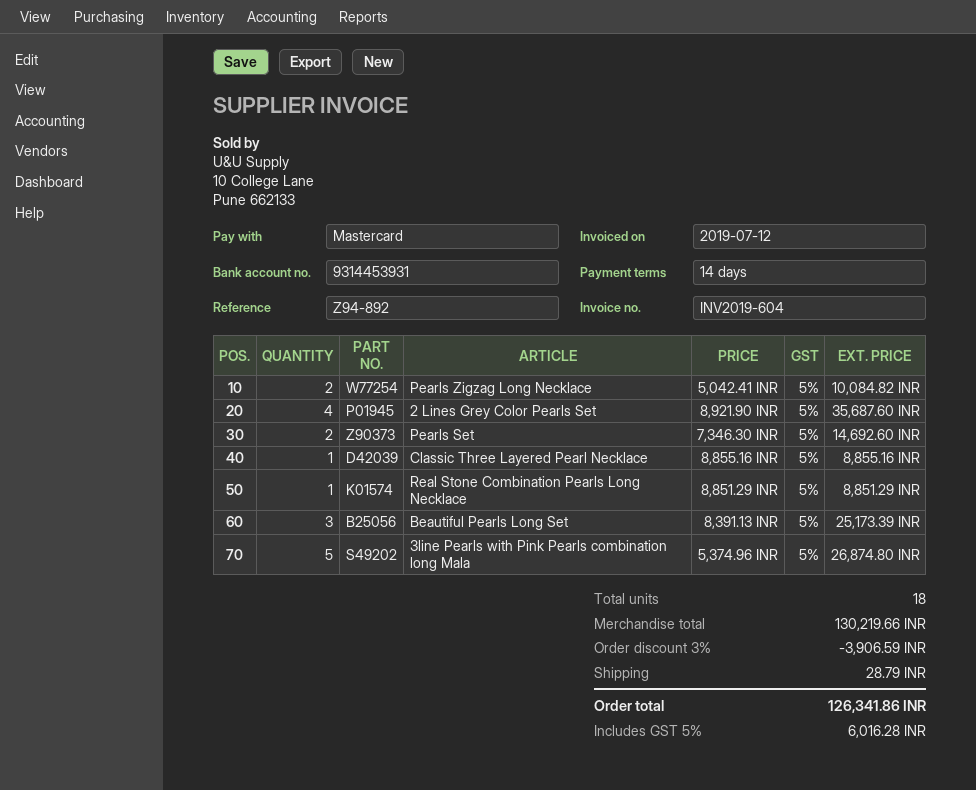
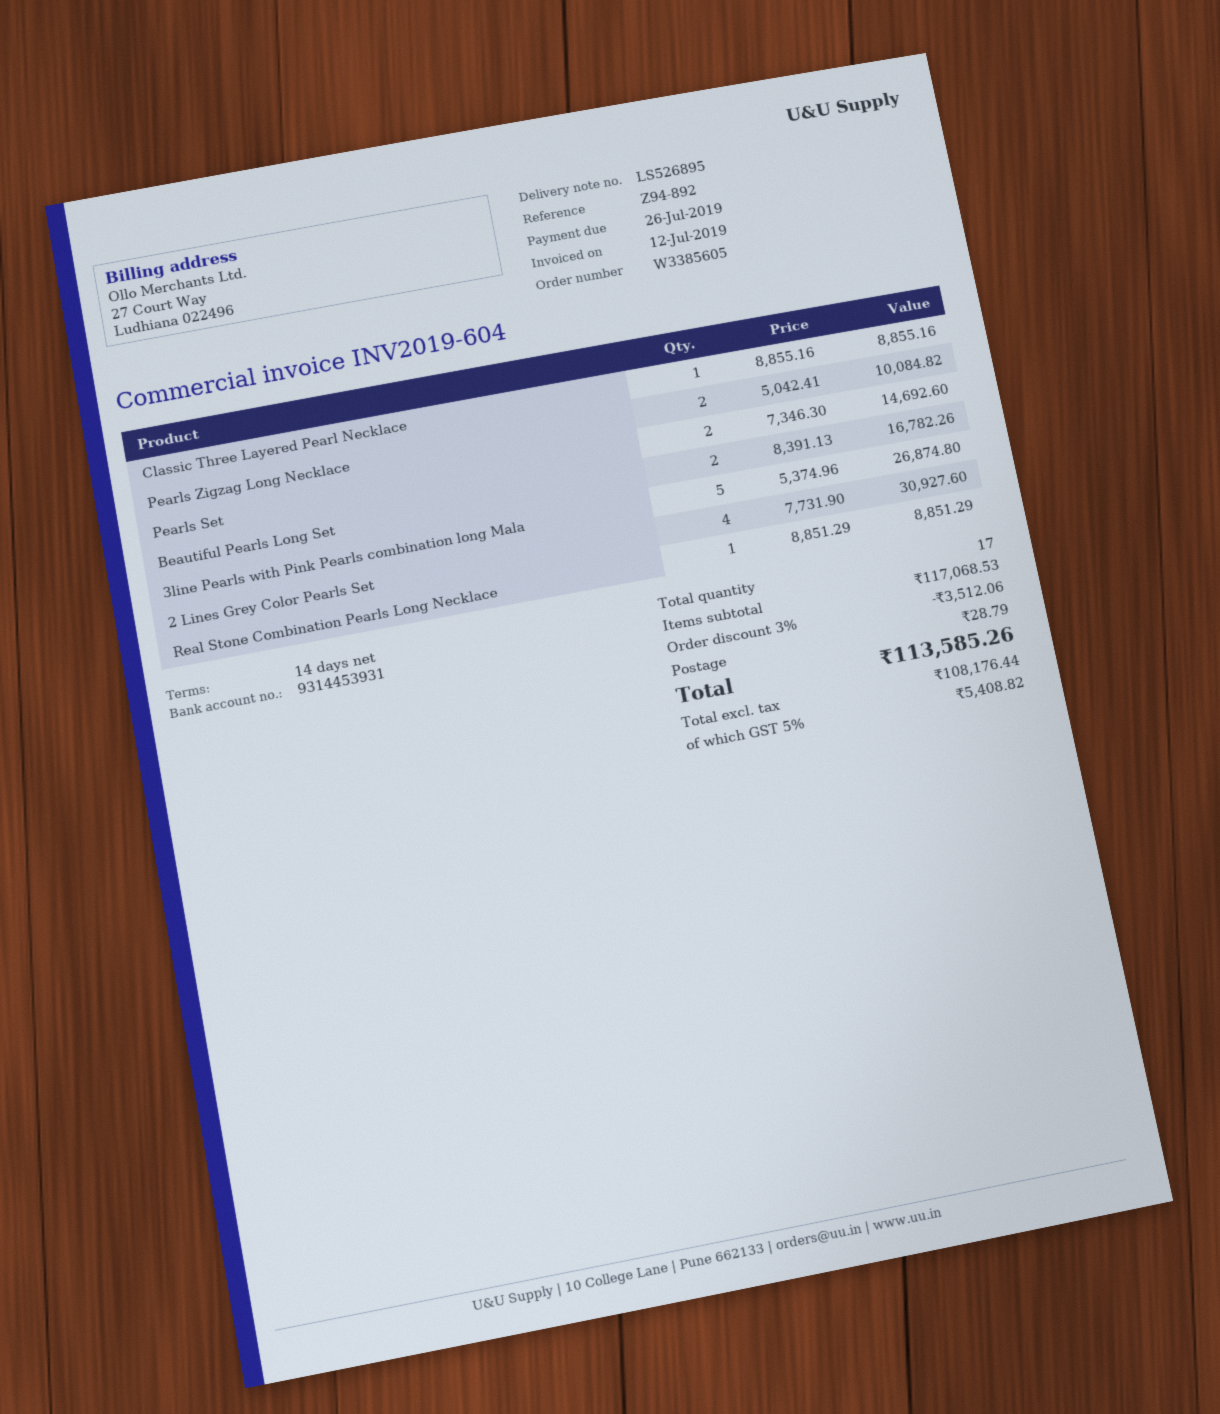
2 Lines Grey Color Pearls Set: 4 x 8921.90 = 35687.60 -> 4 x 7731.90 = 30927.60
Beautiful Pearls Long Set: 3 x 8391.13 = 25173.39 -> 2 x 8391.13 = 16782.26
total quantity: 18 -> 17
subtotal: 130219.66 -> 117068.53
discount: 3% = 3906.59 -> 3% = 3512.06
tax: 5% = 6016.28 -> 5% = 5408.82
total: 126341.86 -> 113585.26

